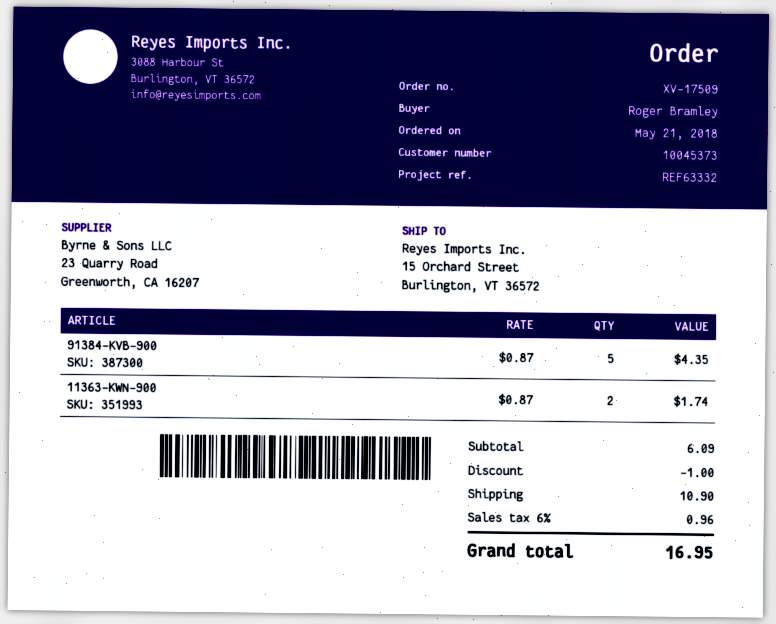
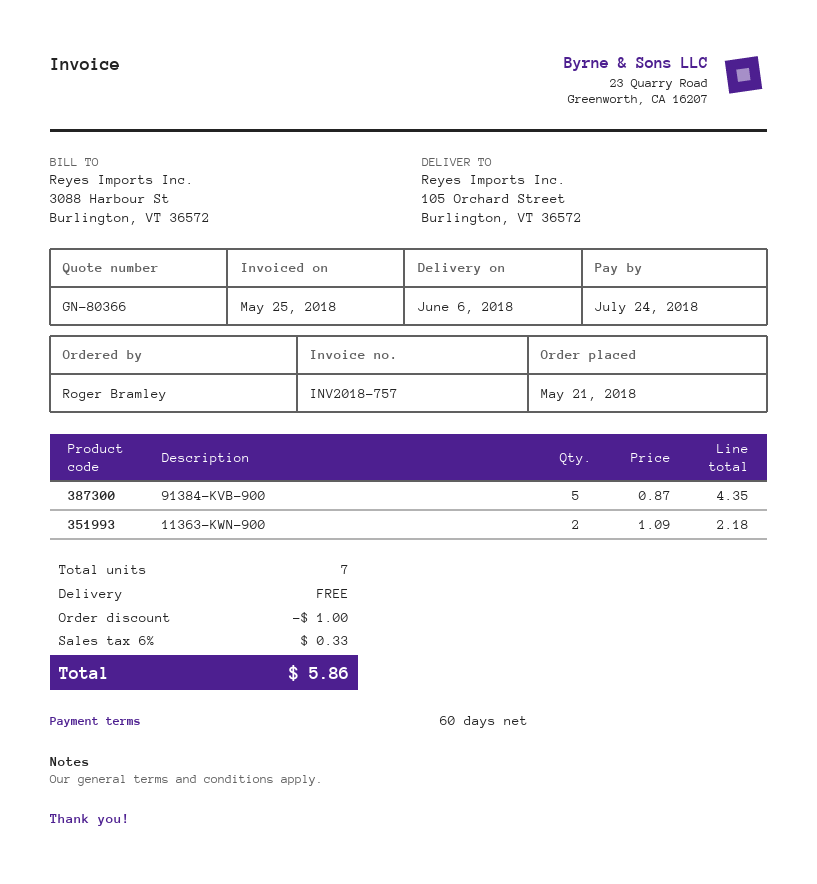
ship to: 15 Orchard Street, Burlington, VT 36572 -> 105 Orchard Street, Burlington, VT 36572
11363-KWN-900: 2 x 0.87 = 1.74 -> 2 x 1.09 = 2.18
shipping: 10.90 -> 0.00
tax: 6% = 0.96 -> 6% = 0.33
total: 16.95 -> 5.86

